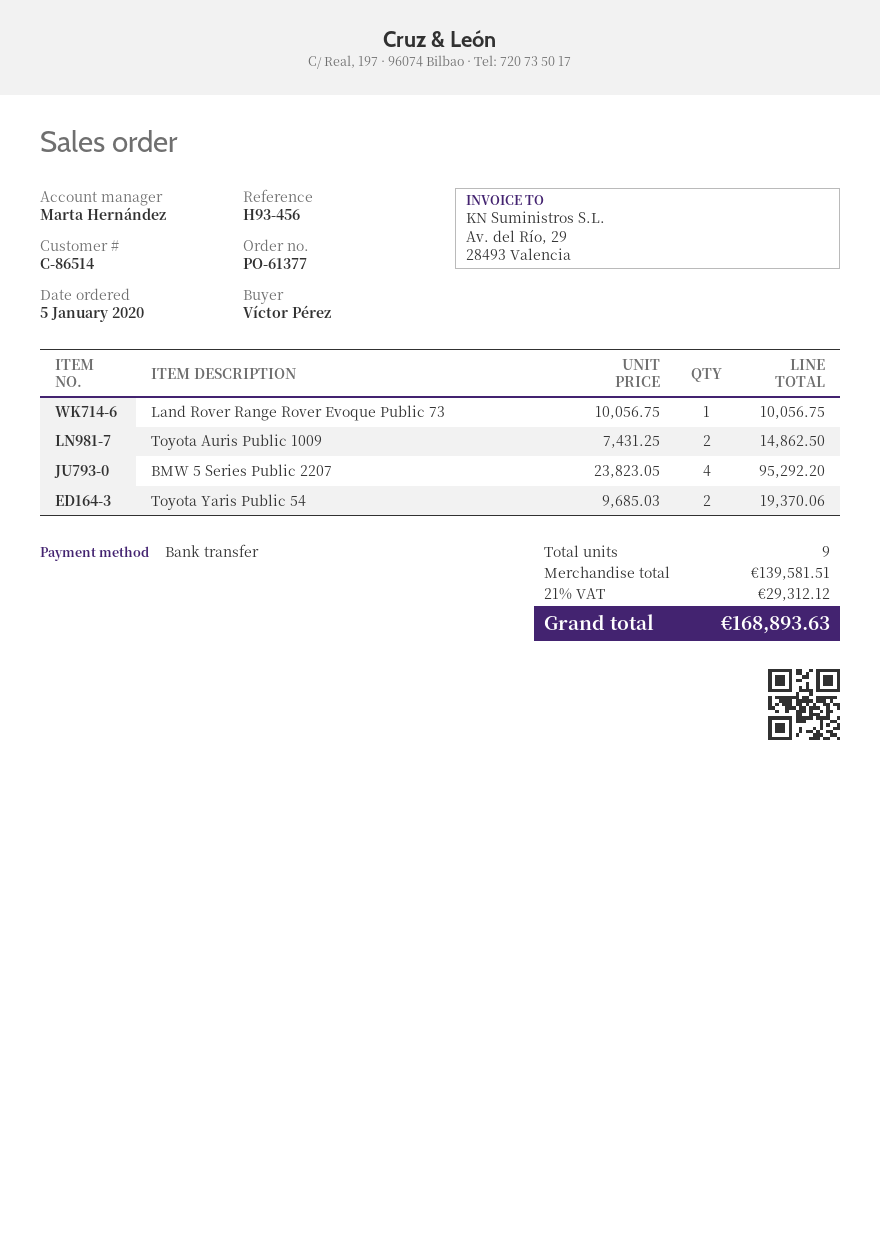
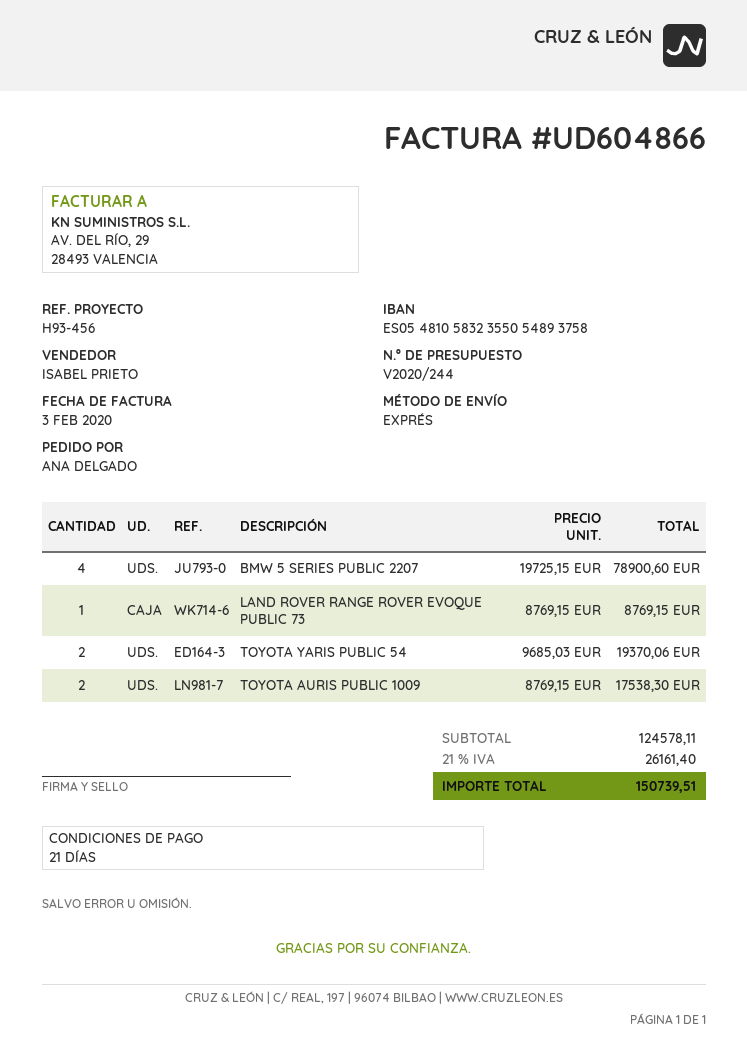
ordered by: Víctor Pérez -> ANA DELGADO
sales rep: Marta Hernández -> ISABEL PRIETO
Land Rover Range Rover Evoque Public 73: 1 x 10056.75 = 10056.75 -> 1 x 8769.15 = 8769.15
Toyota Auris Public 1009: 2 x 7431.25 = 14862.50 -> 2 x 8769.15 = 17538.30
BMW 5 Series Public 2207: 4 x 23823.05 = 95292.20 -> 4 x 19725.15 = 78900.60
subtotal: 139581.51 -> 124578.11
tax: 21% = 29312.12 -> 21% = 26161.40
total: 168893.63 -> 150739.51

